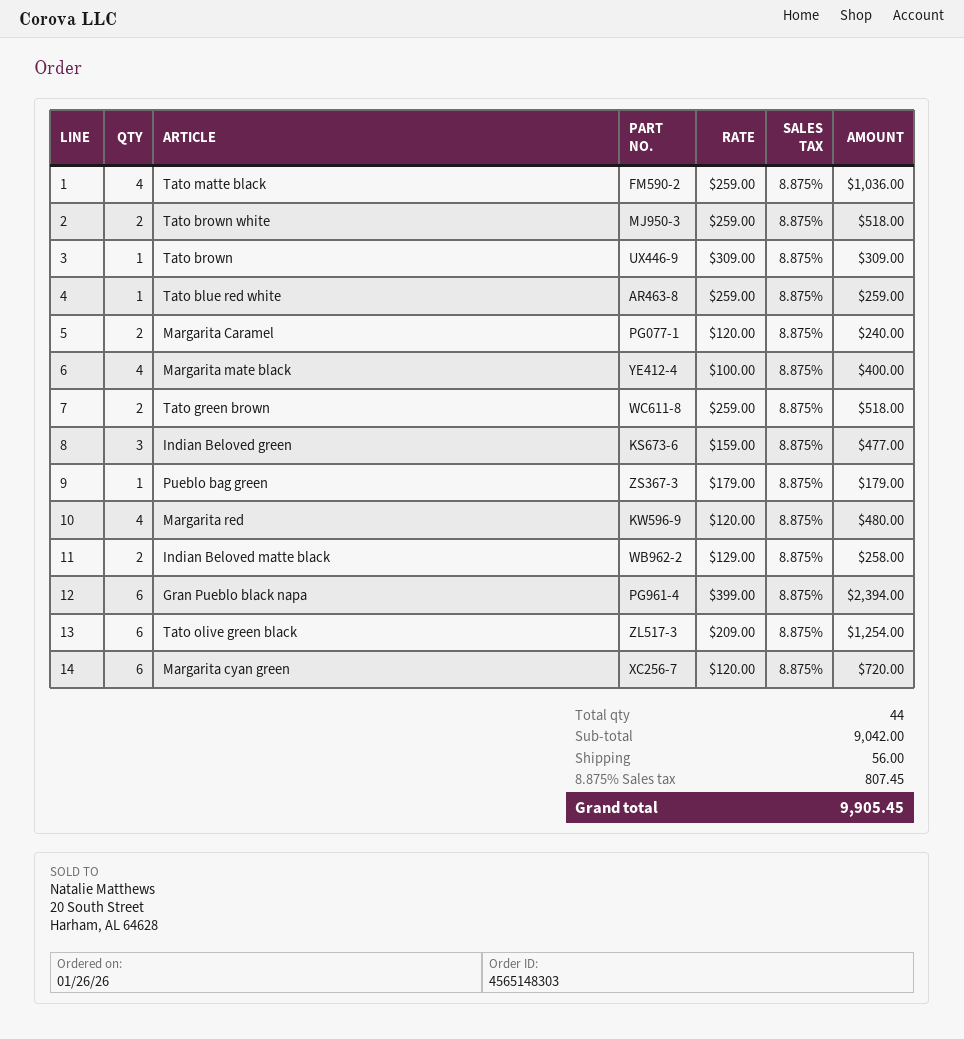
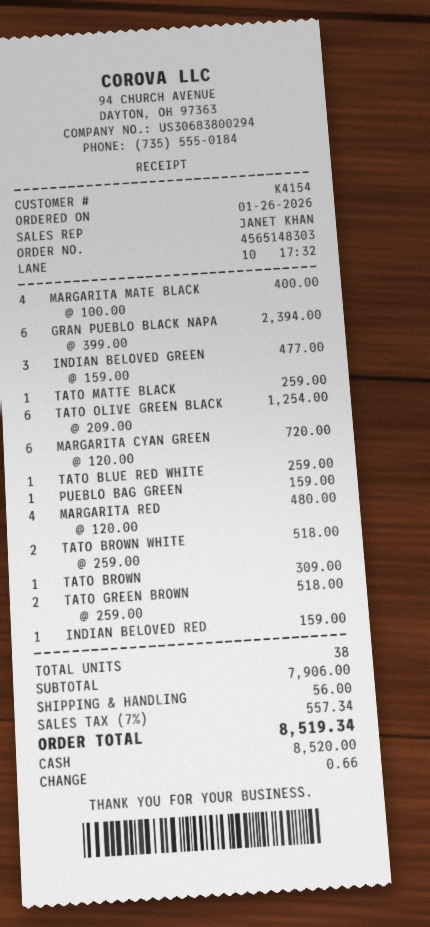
Tato matte black: 4 x 259.00 = 1036.00 -> 1 x 259.00 = 259.00
Margarita Caramel: 2 x 120.00 = 240.00 -> none
Pueblo bag green: 1 x 179.00 = 179.00 -> 1 x 159.00 = 159.00
Indian Beloved matte black: 2 x 129.00 = 258.00 -> none
INDIAN BELOVED RED: none -> 1 x 159.00 = 159.00
total quantity: 44 -> 38
subtotal: 9042.00 -> 7906.00
tax: 8.875% = 807.45 -> 7% = 557.34
total: 9905.45 -> 8519.34

